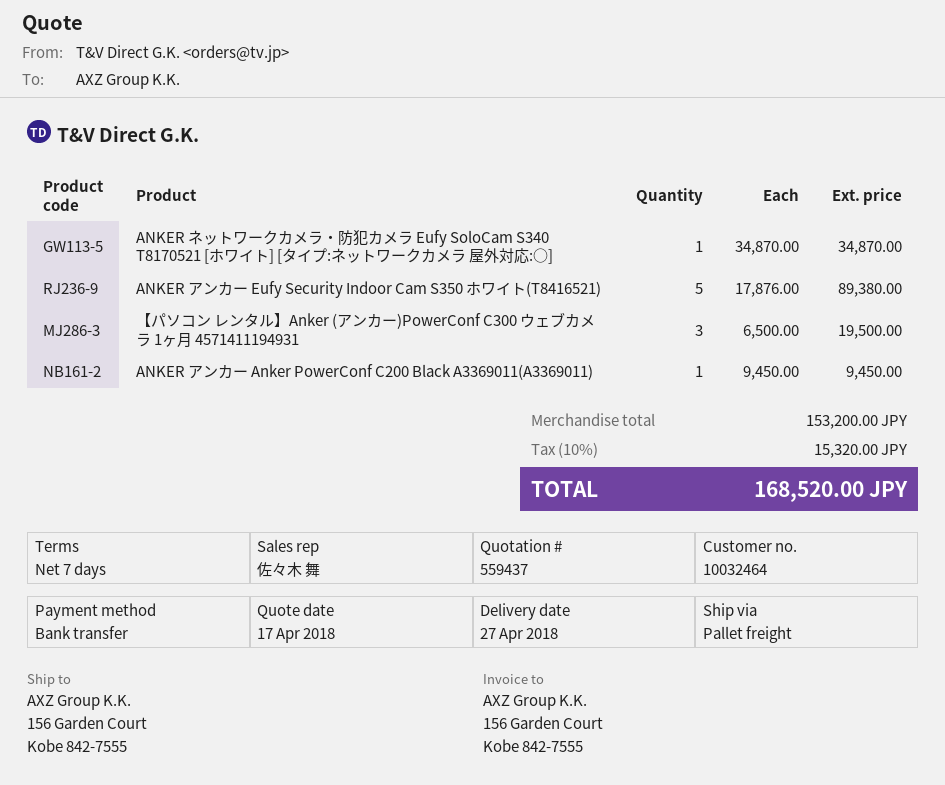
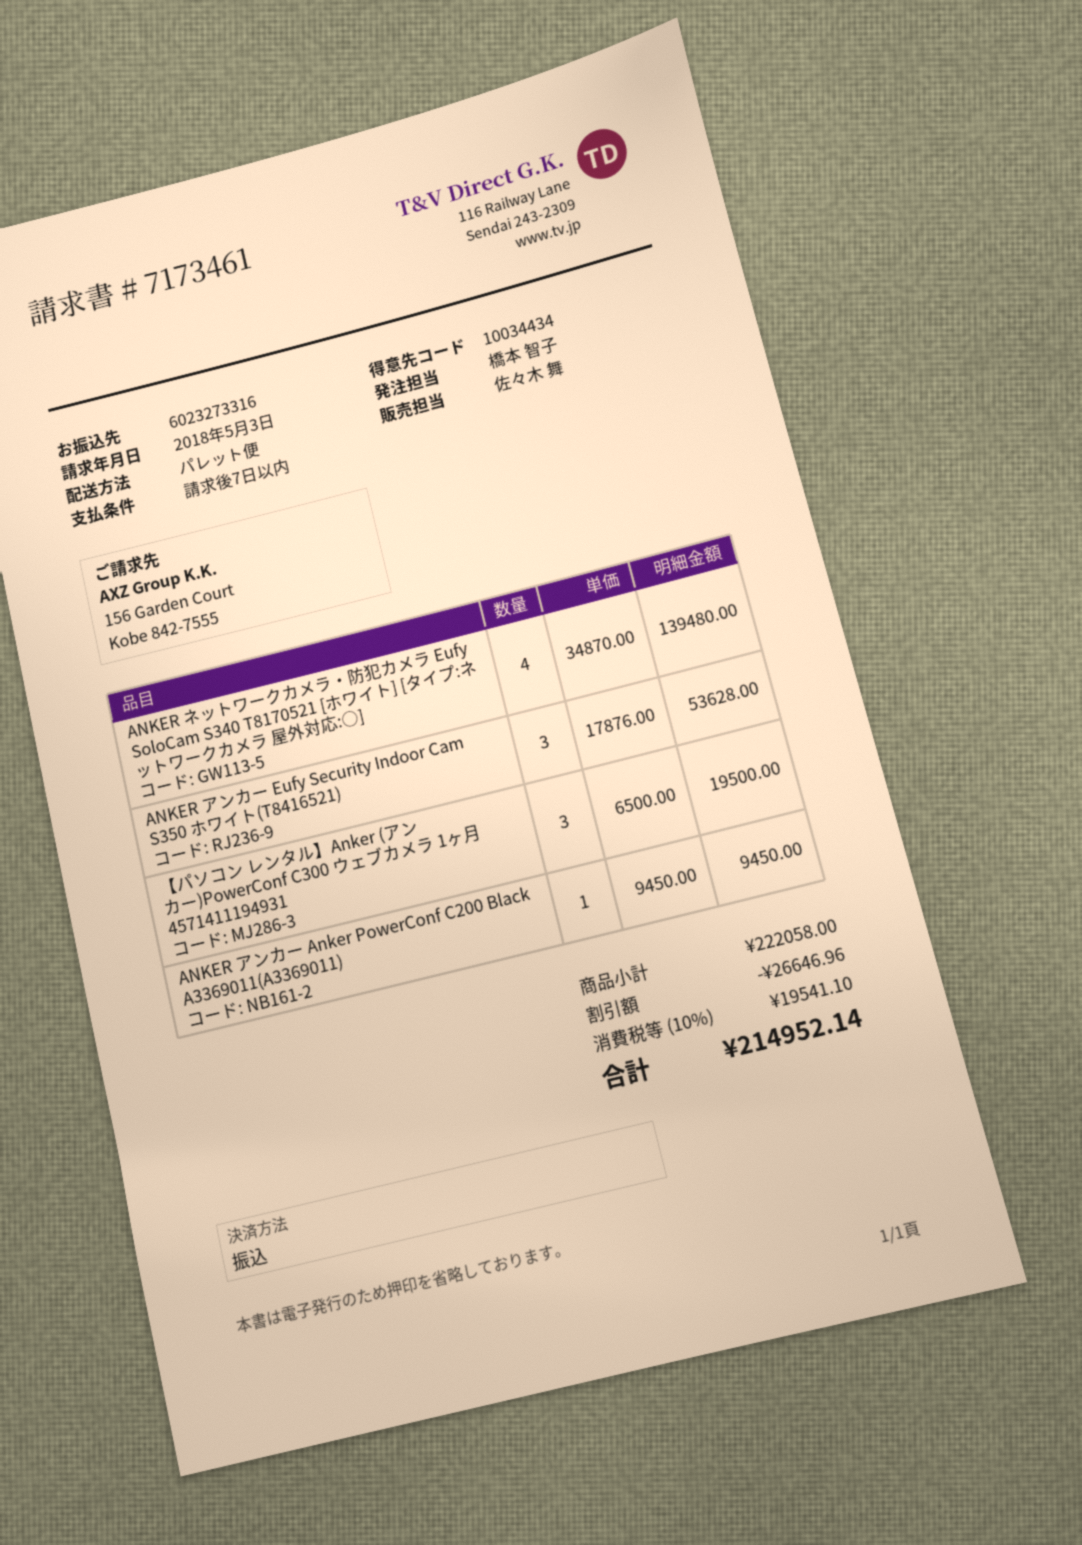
customer number: 10032464 -> 10034434
ANKER ネットワークカメラ・防犯カメラ Eufy SoloCam S340 T8170521 [ホワイト] [タイプ:ネットワークカメラ 屋外対応:○]: 1 x 34870.00 = 34870.00 -> 4 x 34870.00 = 139480.00
ANKER アンカー Eufy Security Indoor Cam S350 ホワイト(T8416521): 5 x 17876.00 = 89380.00 -> 3 x 17876.00 = 53628.00
subtotal: 153200.00 -> 222058.00
discount: none -> 26646.96
tax: 10% = 15320.00 -> 10% = 19541.10
total: 168520.00 -> 214952.14

